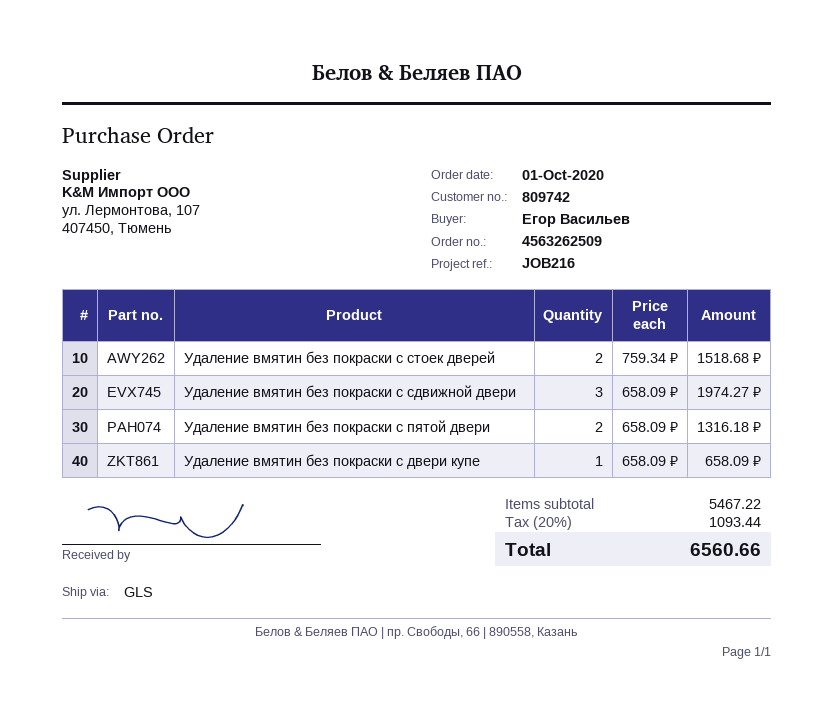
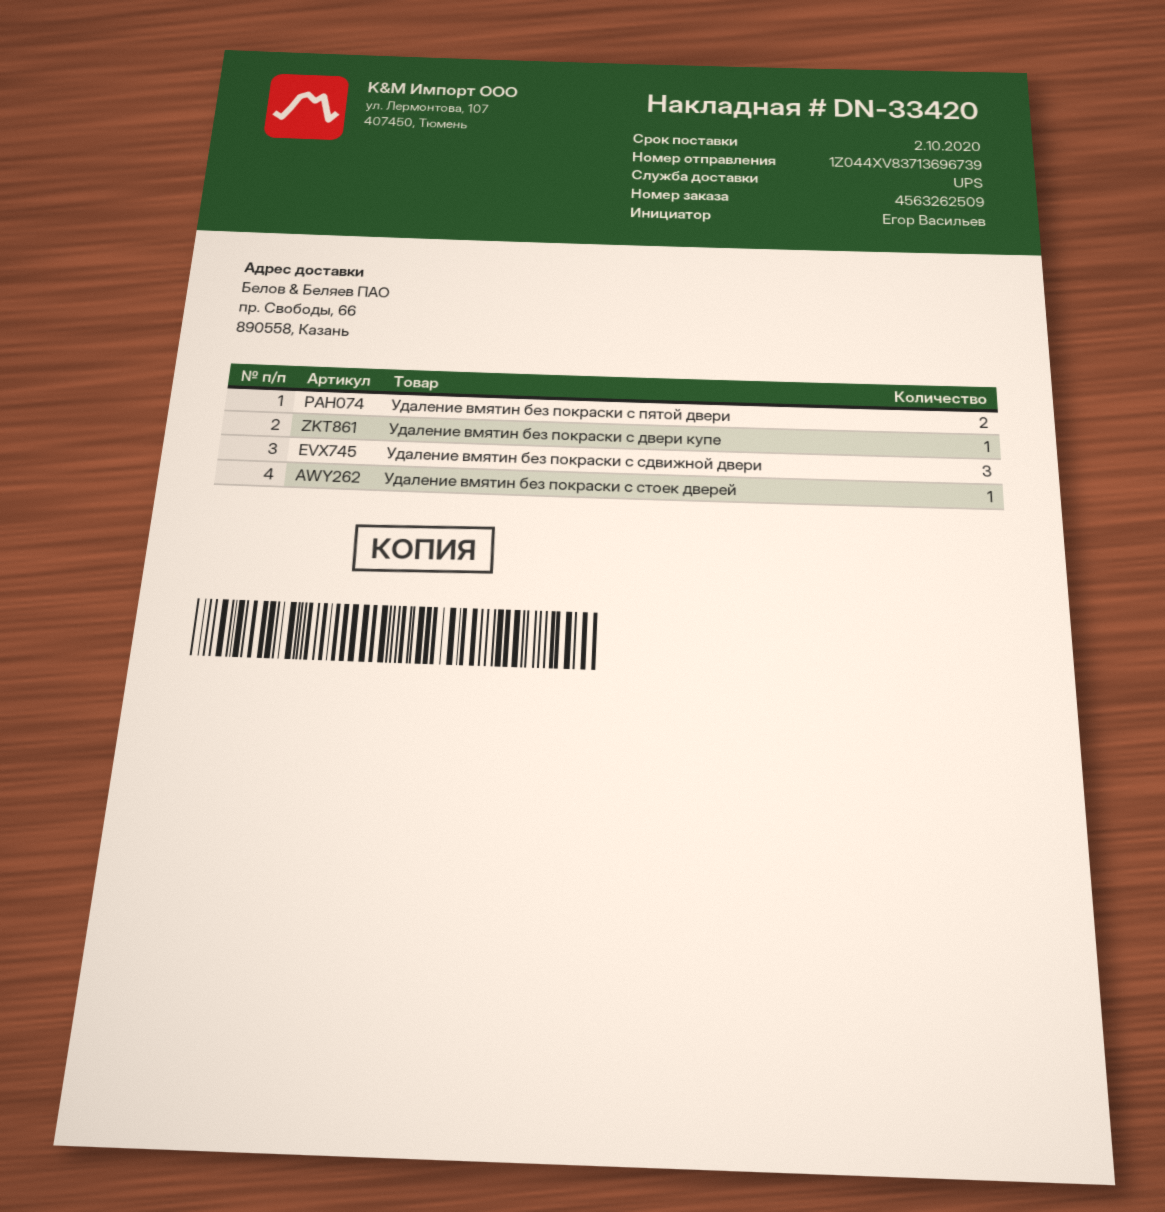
shipping method: GLS -> UPS
Удаление вмятин без покраски с стоек дверей: 2 -> 1

